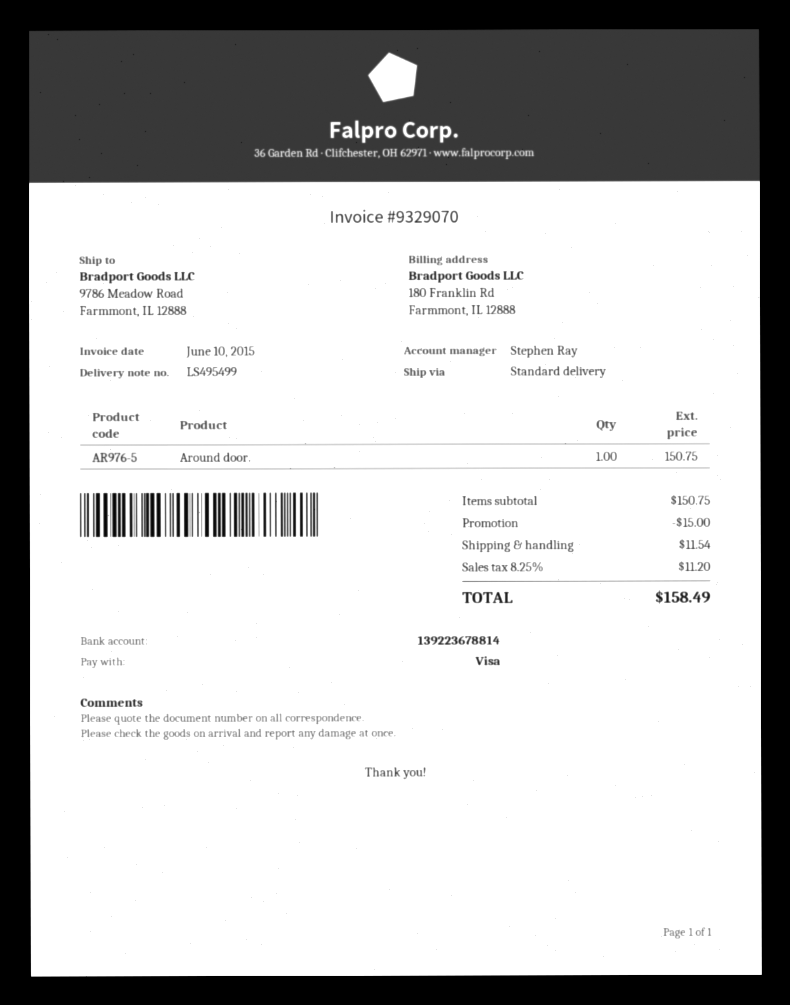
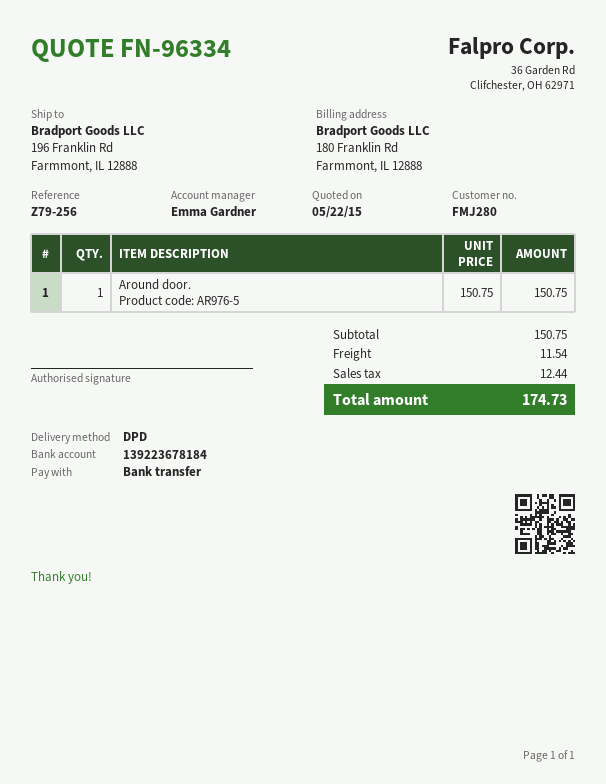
sales rep: Stephen Ray -> Emma Gardner
payment method: Visa -> bank transfer
bank account: 139223678814 -> 139223678184
shipping method: standard -> DPD
ship to: 9786 Meadow Road, Farmmont, IL 12888 -> 196 Franklin Rd, Farmmont, IL 12888
discount: 15.00 -> none
tax: 11.20 -> 12.44
total: 158.49 -> 174.73

